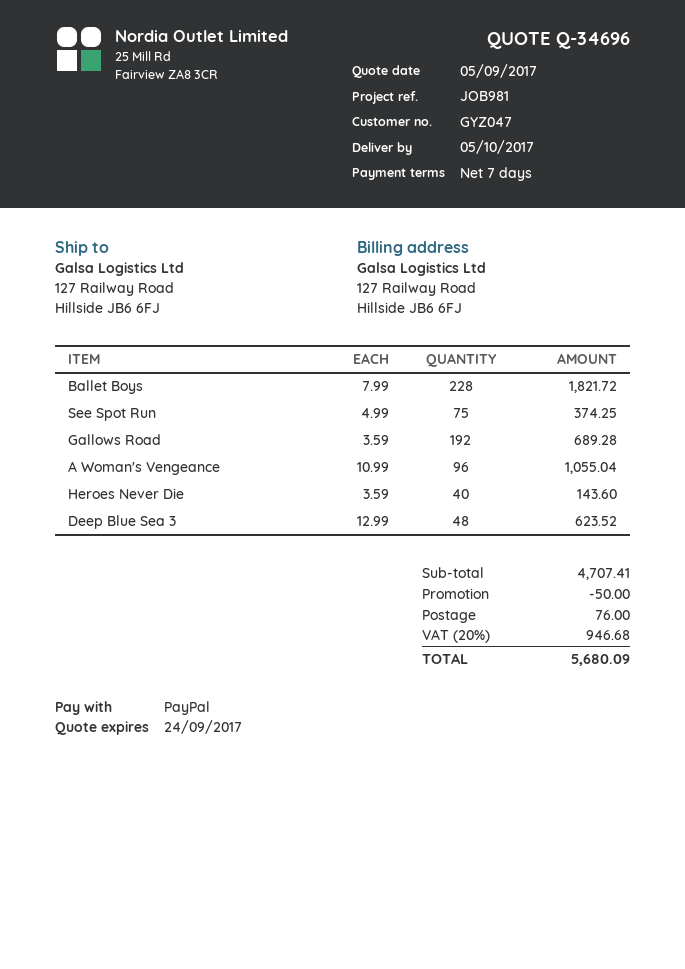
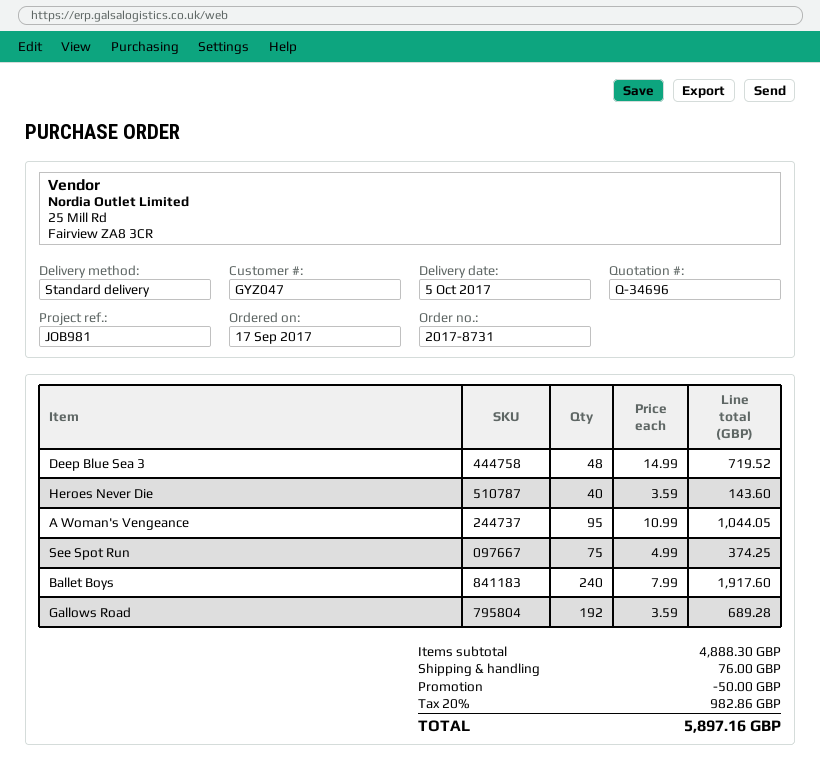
Ballet Boys: 228 x 7.99 = 1821.72 -> 240 x 7.99 = 1917.60
A Woman's Vengeance: 96 x 10.99 = 1055.04 -> 95 x 10.99 = 1044.05
Deep Blue Sea 3: 48 x 12.99 = 623.52 -> 48 x 14.99 = 719.52
subtotal: 4707.41 -> 4888.30
tax: 20% = 946.68 -> 20% = 982.86
total: 5680.09 -> 5897.16

